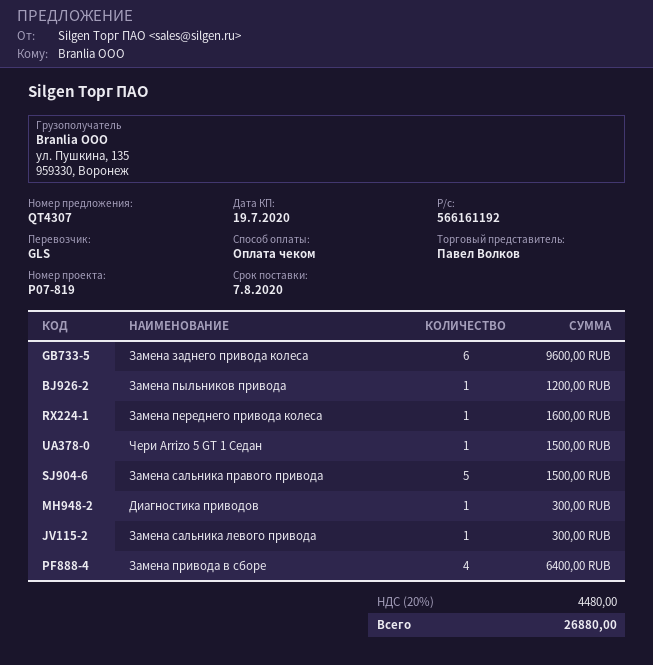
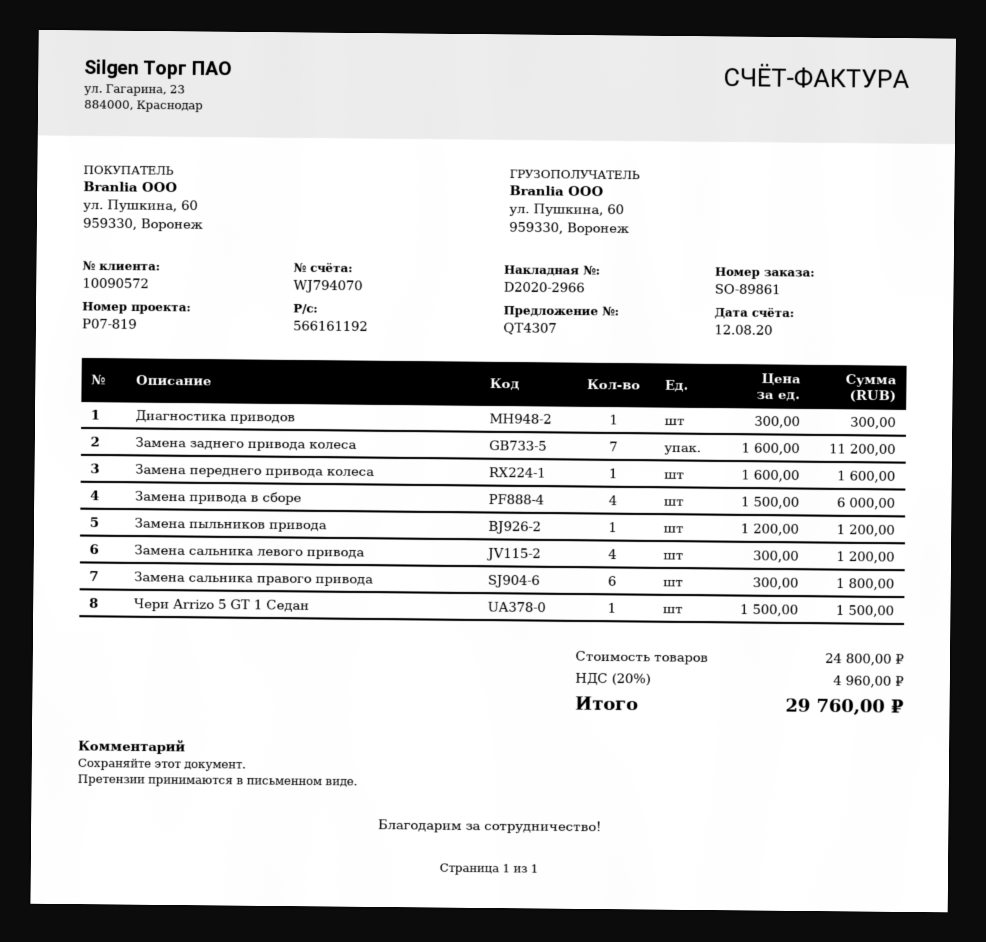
ship to: ул. Пушкина, 135, 959330, Воронеж -> ул. Пушкина, 60, 959330, Воронеж
Замена заднего привода колеса: 6 for 9600.00 -> 7 for 11200.00
Замена сальника правого привода: 5 for 1500.00 -> 6 for 1800.00
Замена сальника левого привода: 1 for 300.00 -> 4 for 1200.00
Замена привода в сборе: 4 for 6400.00 -> 4 for 6000.00
tax: 20% = 4480.00 -> 20% = 4960.00
total: 26880.00 -> 29760.00

